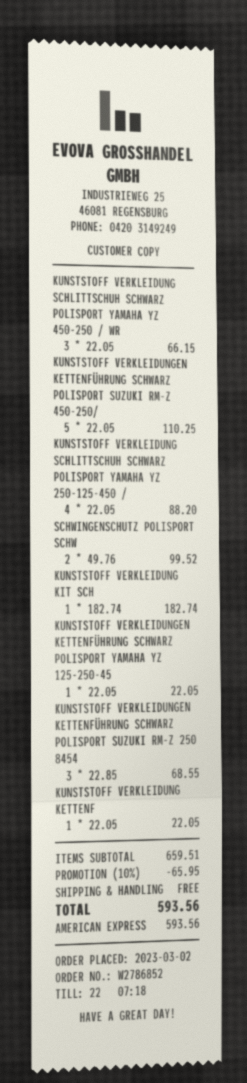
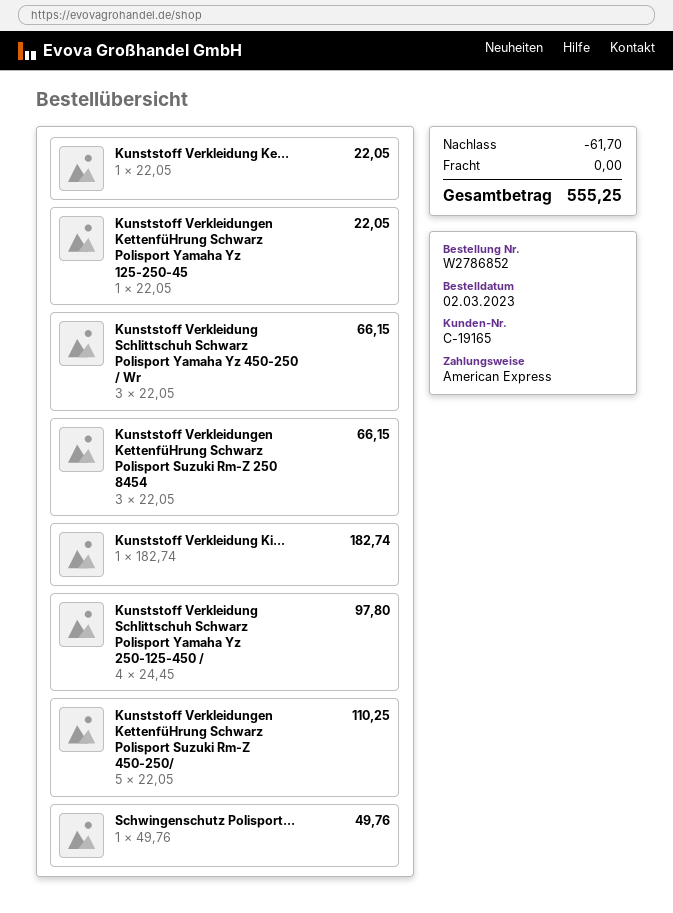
KUNSTSTOFF VERKLEIDUNG SCHLITTSCHUH SCHWARZ POLISPORT YAMAHA YZ 250-125-450 /: 4 x 22.05 = 88.20 -> 4 x 24.45 = 97.80
SCHWINGENSCHUTZ POLISPORT SCHW: 2 x 49.76 = 99.52 -> 1 x 49.76 = 49.76
KUNSTSTOFF VERKLEIDUNGEN KETTENFÜHRUNG SCHWARZ POLISPORT SUZUKI RM-Z 250 8454: 3 x 22.85 = 68.55 -> 3 x 22.05 = 66.15
discount: 65.95 -> 61.70
total: 593.56 -> 555.25

